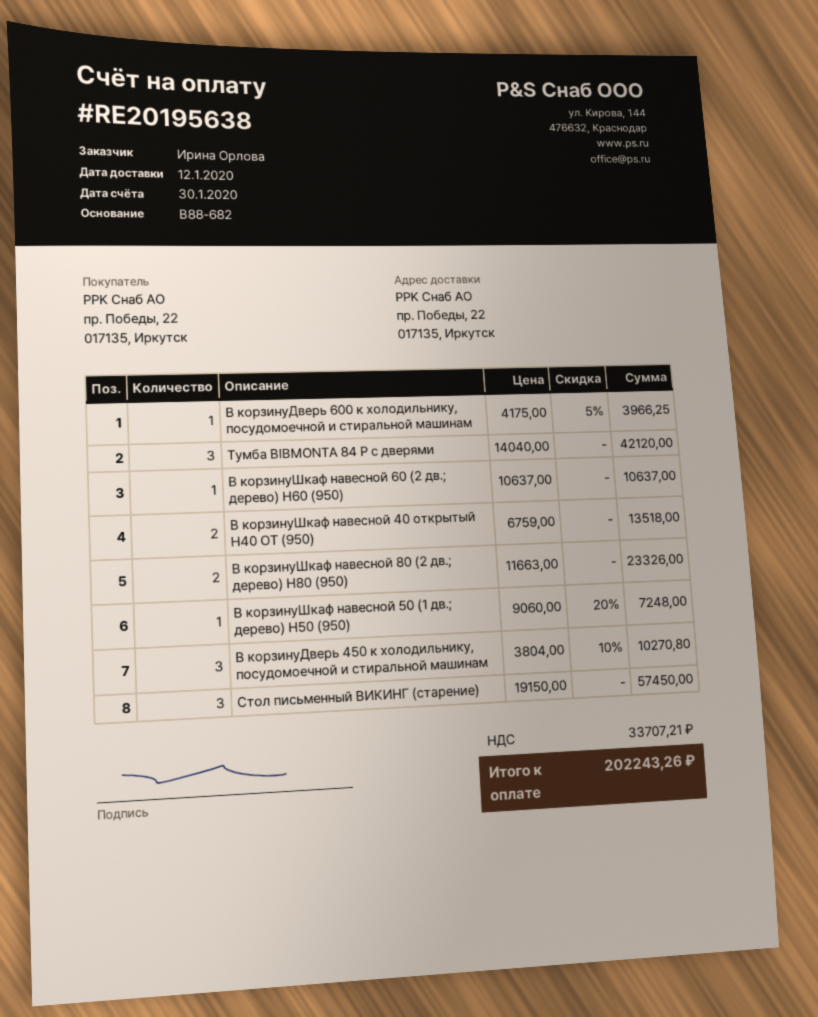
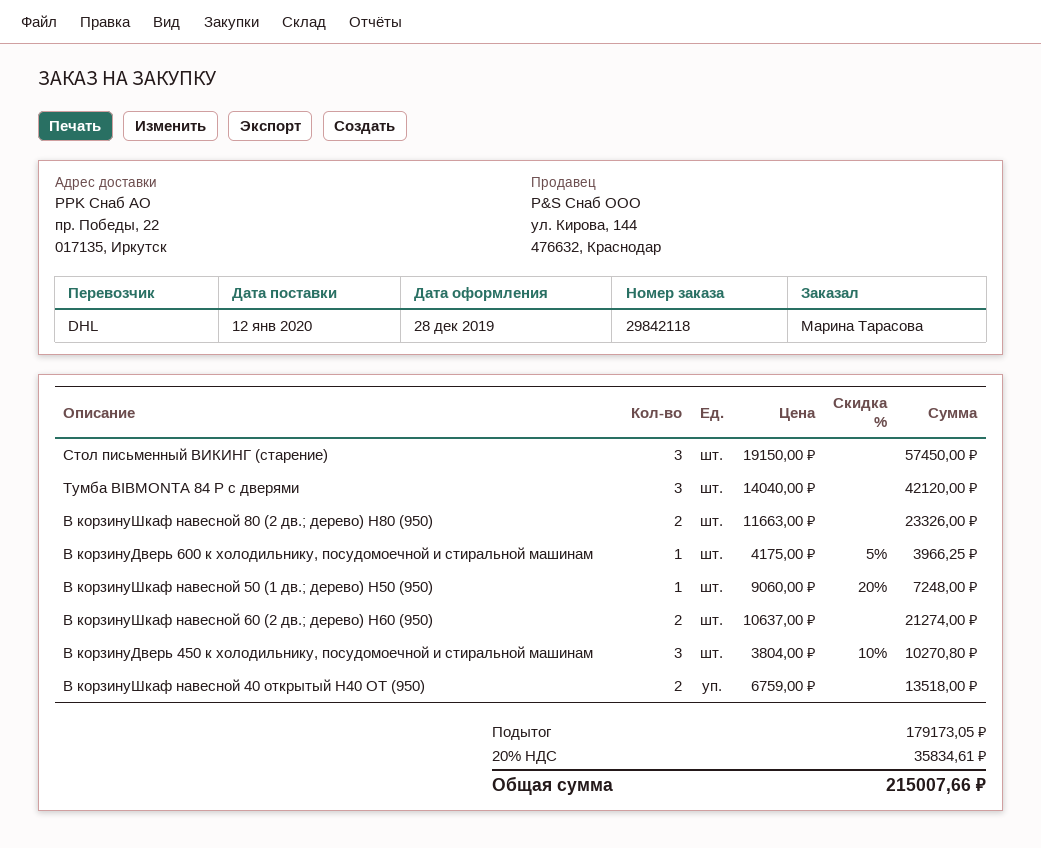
ordered by: Ирина Орлова -> Марина Тарасова
В корзинуШкаф навесной 60 (2 дв.; дерево) H60 (950): 1 x 10637.00 = 10637.00 -> 2 x 10637.00 = 21274.00
tax: 33707.21 -> 35834.61
total: 202243.26 -> 215007.66

